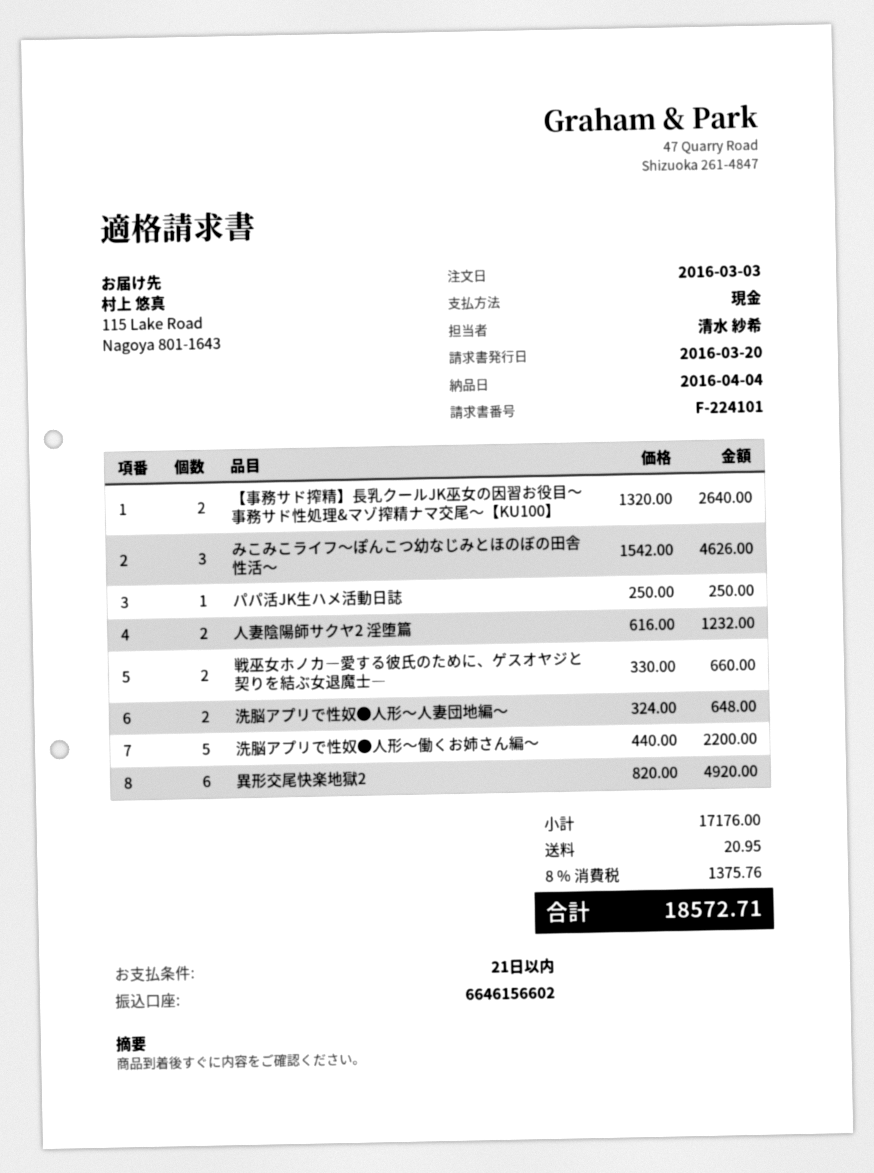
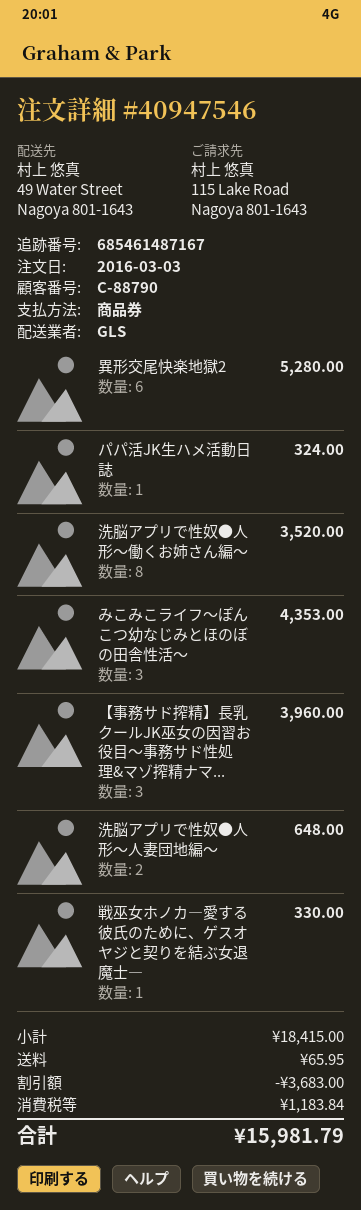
payment method: cash -> gift card
ship to: 115 Lake Road, Nagoya 801-1643 -> 49 Water Street, Nagoya 801-1643
【事務サド搾精】長乳クールJK巫女の因習お役目〜事務サド性処理&マゾ搾精ナマ交尾〜【KU100】: 2 for 2640.00 -> 3 for 3960.00
みこみこライフ〜ぽんこつ幼なじみとほのぼの田舎性活〜: 3 for 4626.00 -> 3 for 4353.00
パパ活JK生ハメ活動日誌: 1 for 250.00 -> 1 for 324.00
人妻陰陽師サクヤ2 淫堕篇: 2 for 1232.00 -> none
戦巫女ホノカ―愛する彼氏のために、ゲスオヤジと契りを結ぶ女退魔士―: 2 for 660.00 -> 1 for 330.00
洗脳アプリで性奴●人形〜働くお姉さん編〜: 5 for 2200.00 -> 8 for 3520.00
異形交尾快楽地獄2: 6 for 4920.00 -> 6 for 5280.00
subtotal: 17176.00 -> 18415.00
discount: none -> 3683.00
shipping: 20.95 -> 65.95
tax: 1375.76 -> 1183.84
total: 18572.71 -> 15981.79

